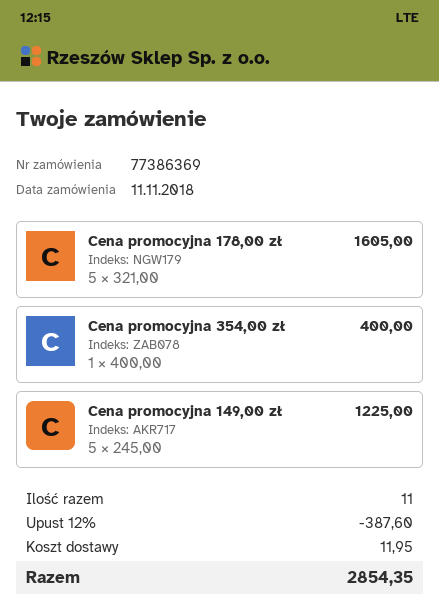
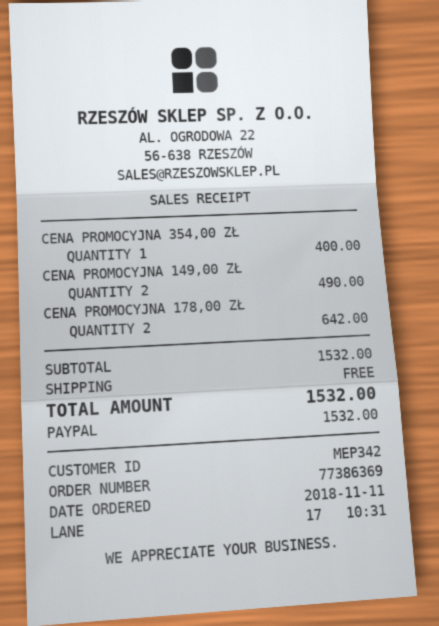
Cena promocyjna 178,00 zł: 5 for 1605.00 -> 2 for 642.00
Cena promocyjna 149,00 zł: 5 for 1225.00 -> 2 for 490.00
discount: 12% = 387.60 -> none
shipping: 11.95 -> 0.00
total: 2854.35 -> 1532.00

